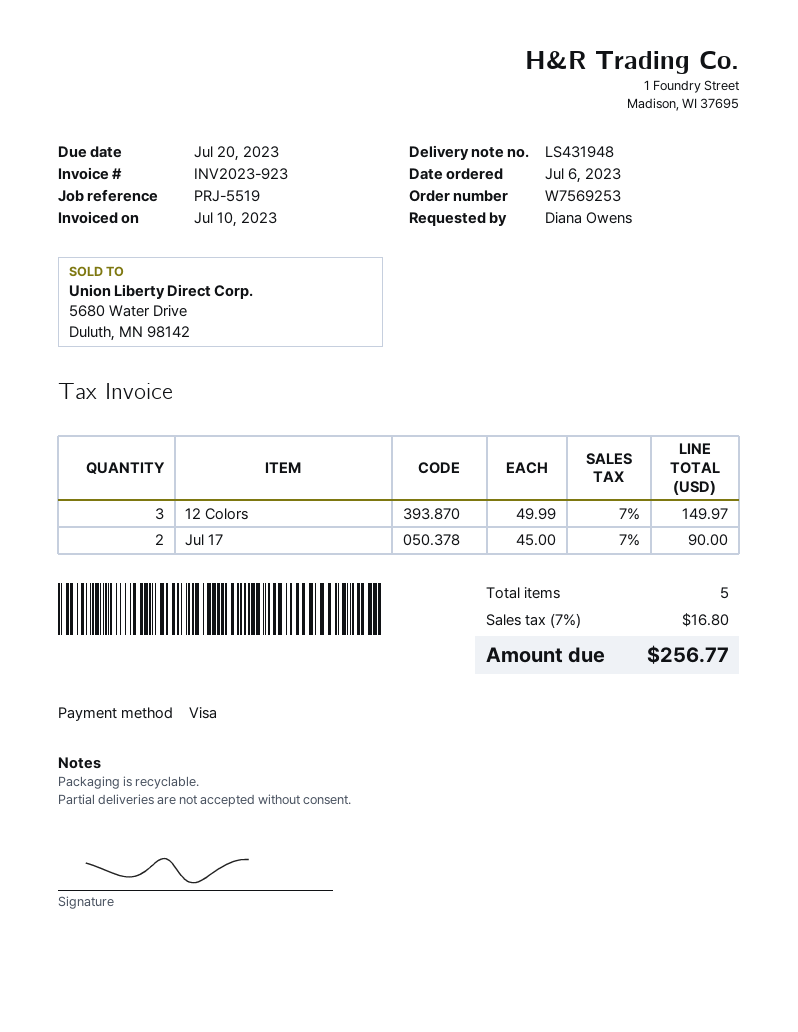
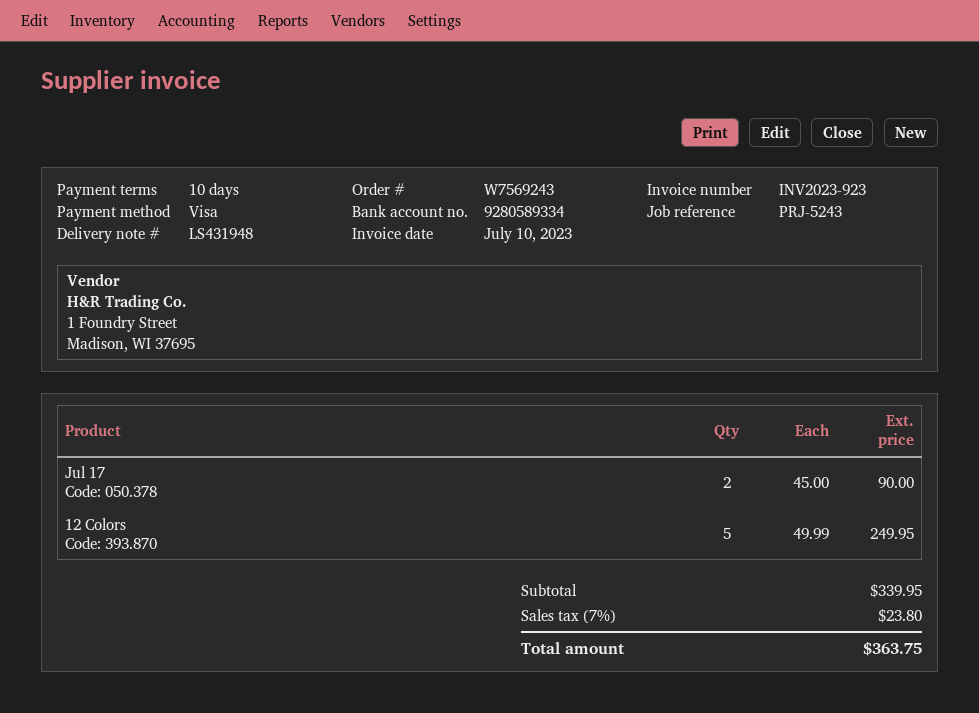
order number: W7569253 -> W7569243
reference: PRJ-5519 -> PRJ-5243
12 Colors: 3 x 49.99 = 149.97 -> 5 x 49.99 = 249.95
tax: 7% = 16.80 -> 7% = 23.80
total: 256.77 -> 363.75

